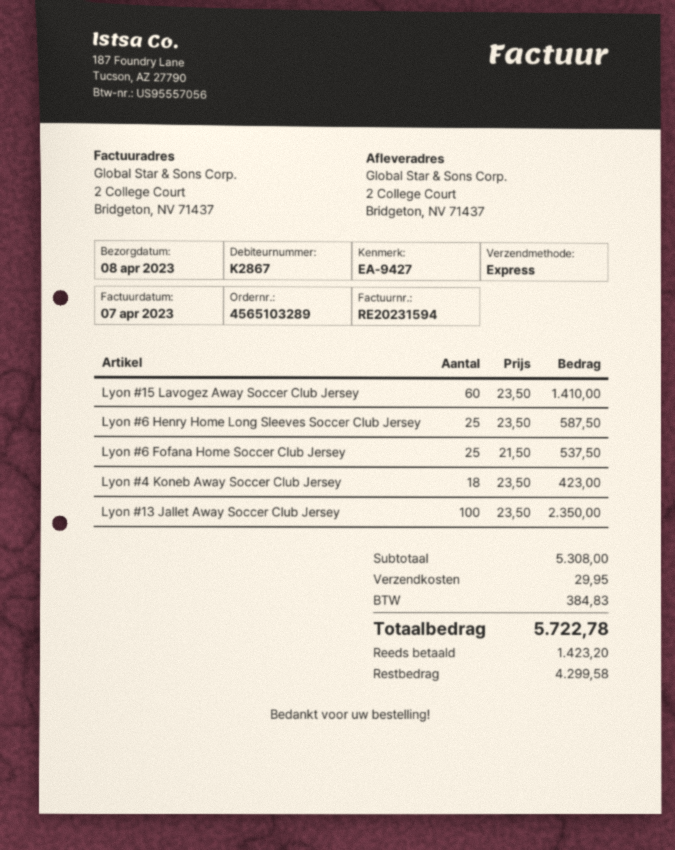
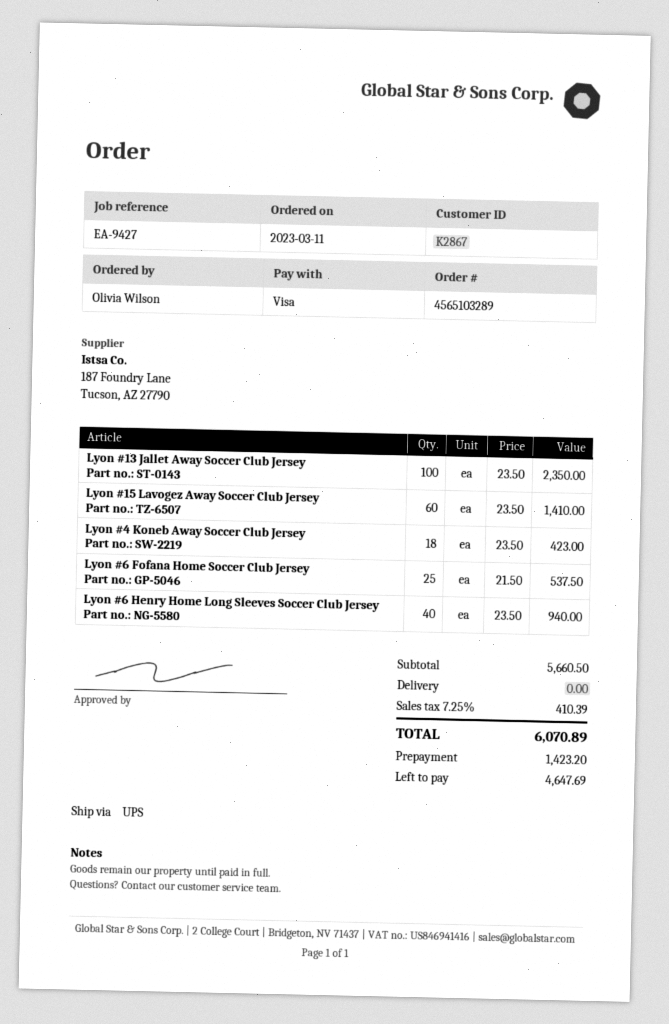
shipping method: express -> UPS
Lyon #6 Henry Home Long Sleeves Soccer Club Jersey: 25 x 23.50 = 587.50 -> 40 x 23.50 = 940.00
subtotal: 5308.00 -> 5660.50
shipping: 29.95 -> 0.00
tax: 384.83 -> 410.39
total: 5722.78 -> 6070.89
balance: 4299.58 -> 4647.69

